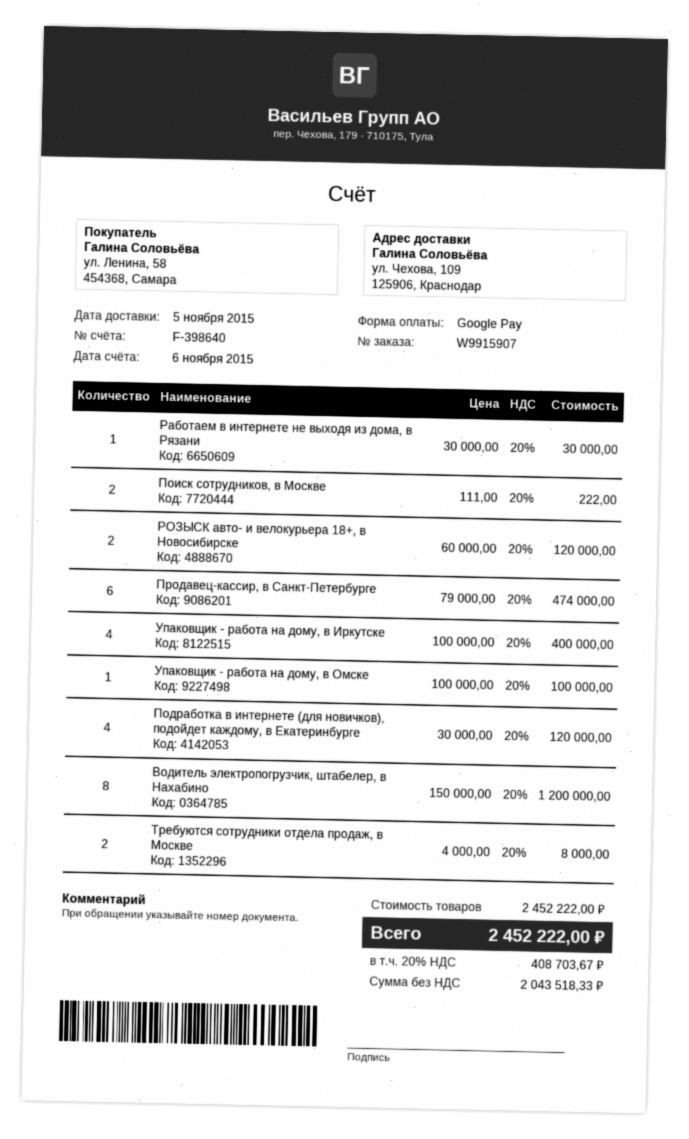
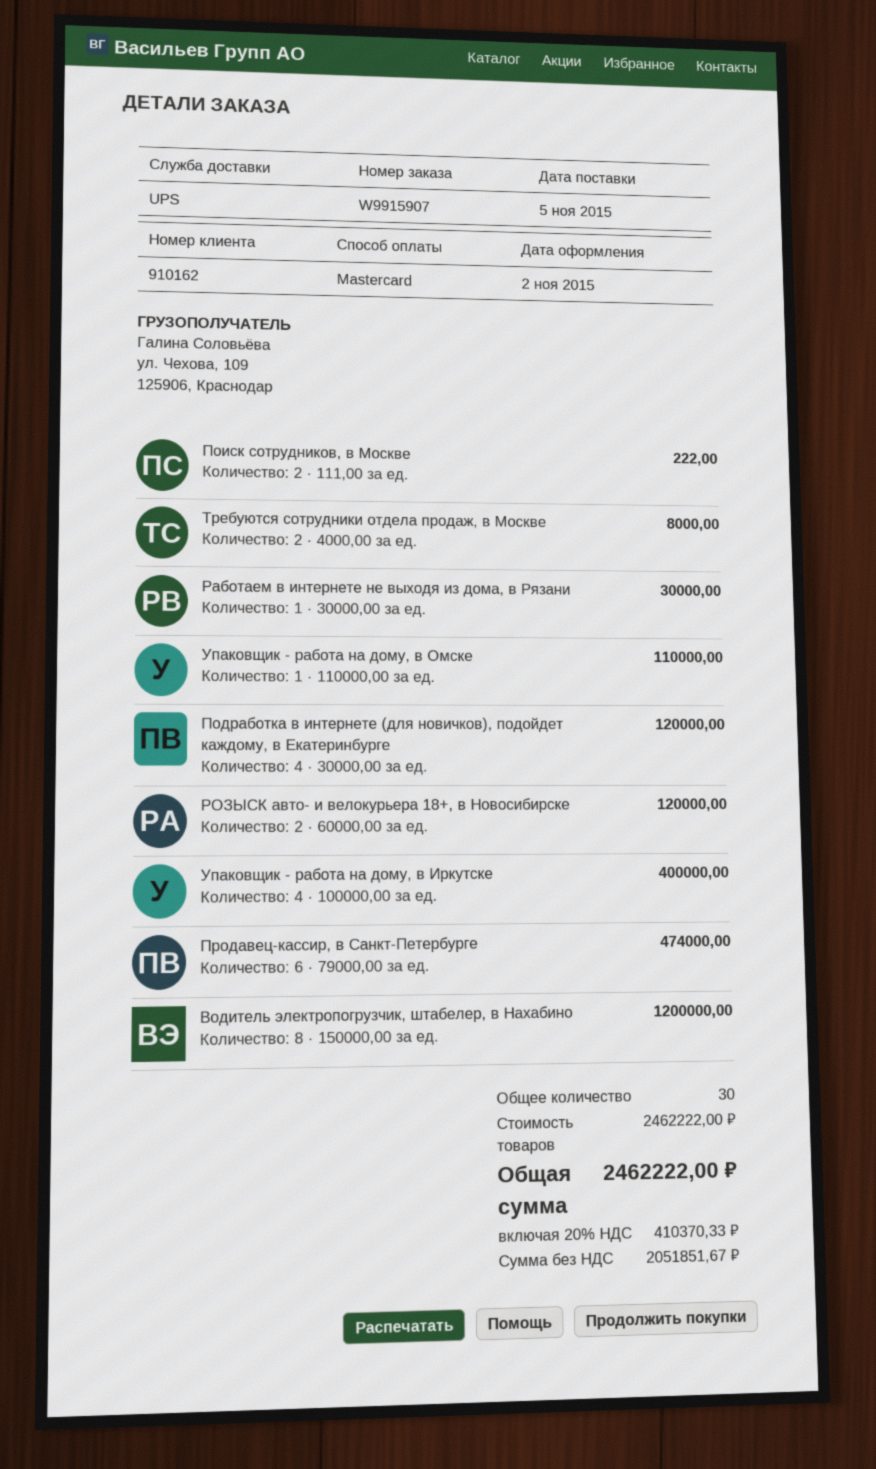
payment method: Google Pay -> Mastercard
Упаковщик - работа на дому, в Омске: 1 x 100000.00 = 100000.00 -> 1 x 110000.00 = 110000.00
subtotal: 2452222.00 -> 2462222.00
net: 2043518.33 -> 2051851.67
tax: 20% = 408703.67 -> 20% = 410370.33
total: 2452222.00 -> 2462222.00

